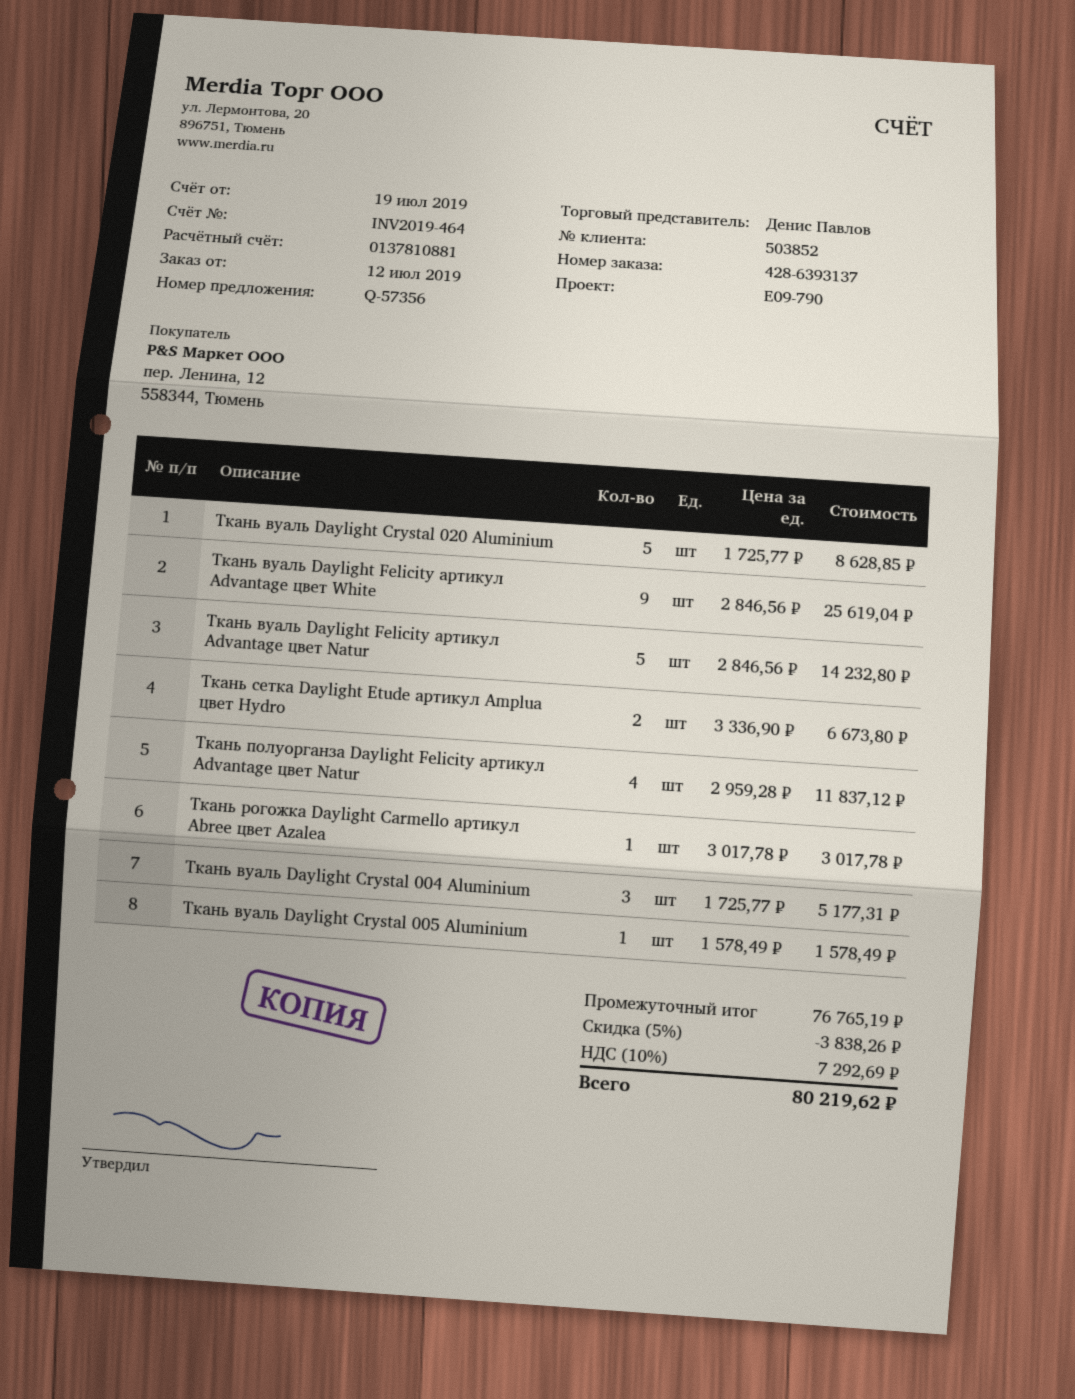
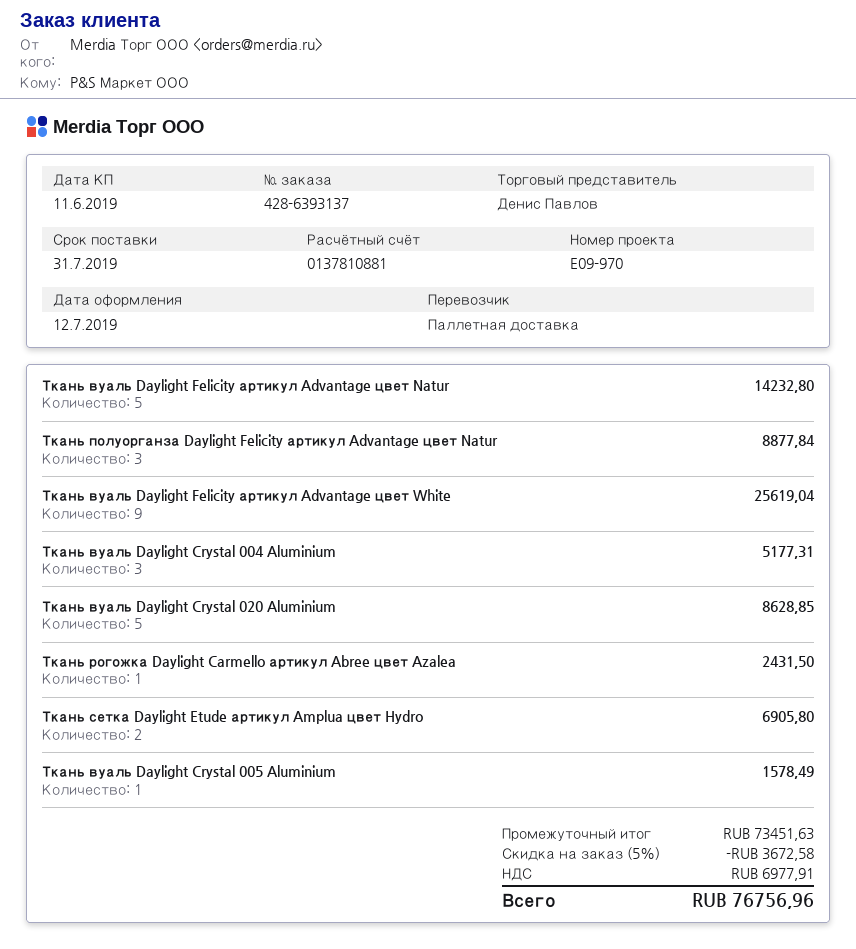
reference: E09-790 -> E09-970
Ткань сетка Daylight Etude артикул Amplua цвет Hydro: 2 for 6673.80 -> 2 for 6905.80
Ткань полуорганза Daylight Felicity артикул Advantage цвет Natur: 4 for 11837.12 -> 3 for 8877.84
Ткань рогожка Daylight Carmello артикул Abree цвет Azalea: 1 for 3017.78 -> 1 for 2431.50
subtotal: 76765.19 -> 73451.63
discount: 5% = 3838.26 -> 5% = 3672.58
tax: 7292.69 -> 6977.91
total: 80219.62 -> 76756.96

